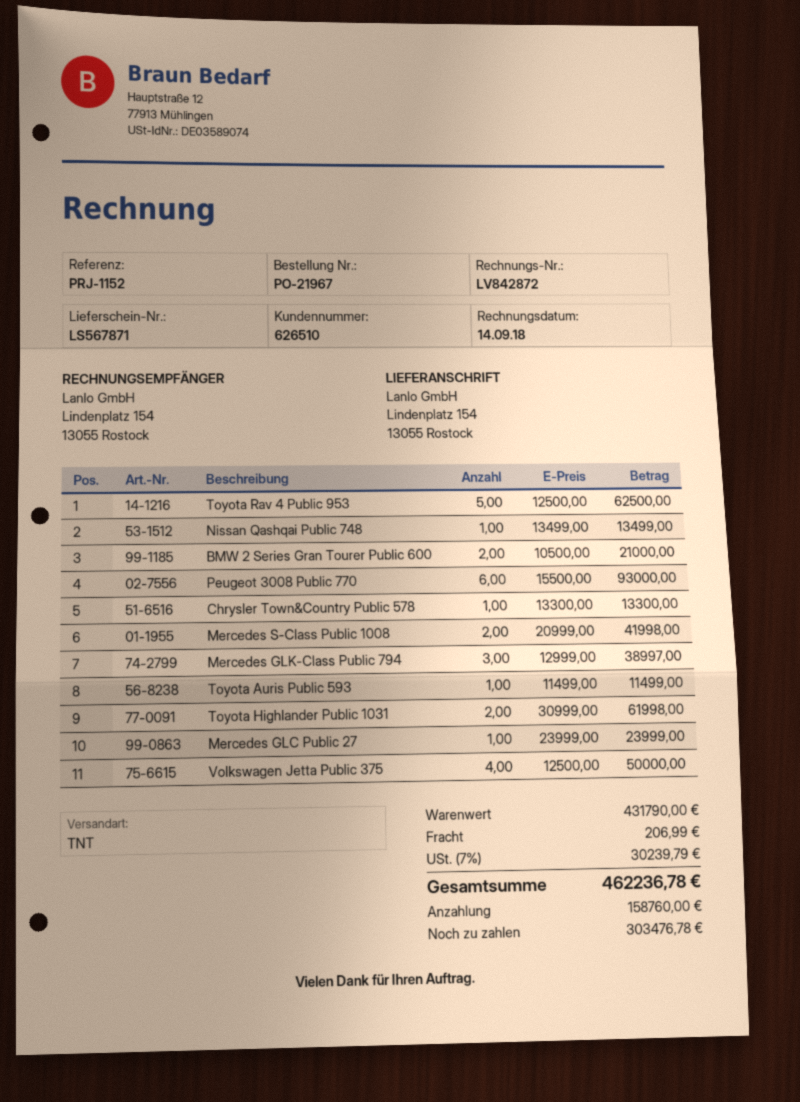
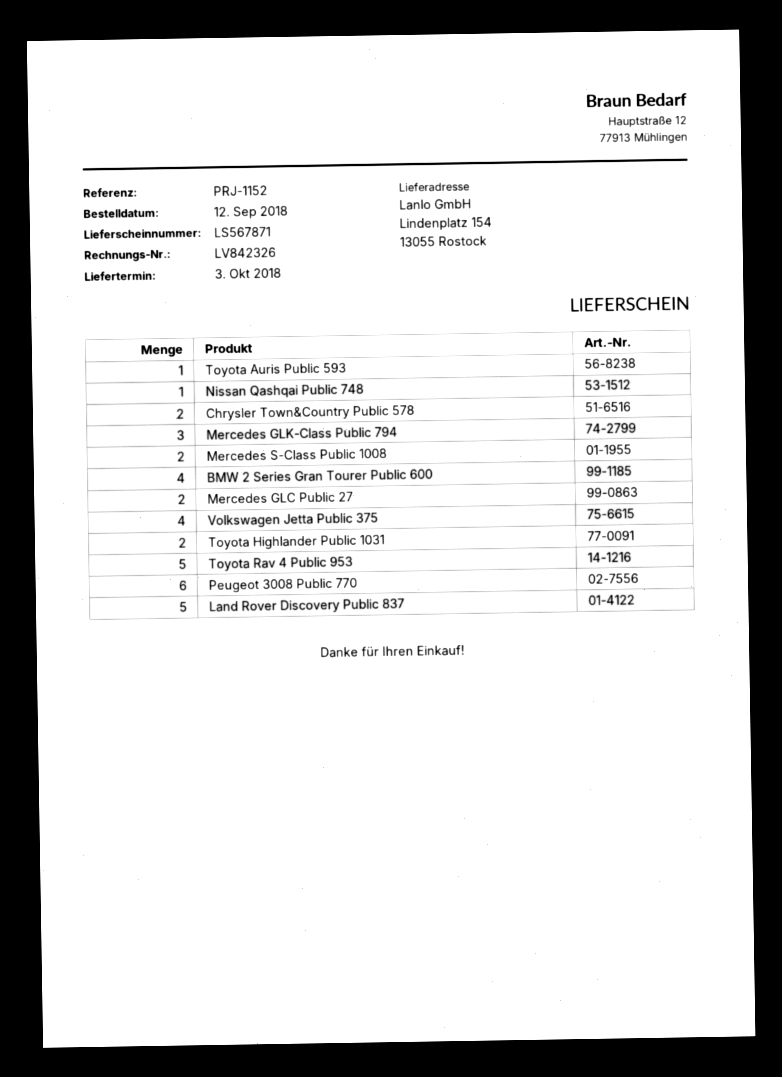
invoice number: LV842872 -> LV842326
BMW 2 Series Gran Tourer Public 600: 2 -> 4
Chrysler Town&Country Public 578: 1 -> 2
Mercedes GLC Public 27: 1 -> 2
Land Rover Discovery Public 837: none -> 5

